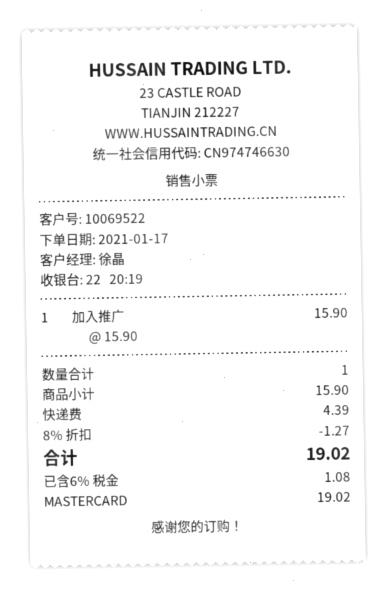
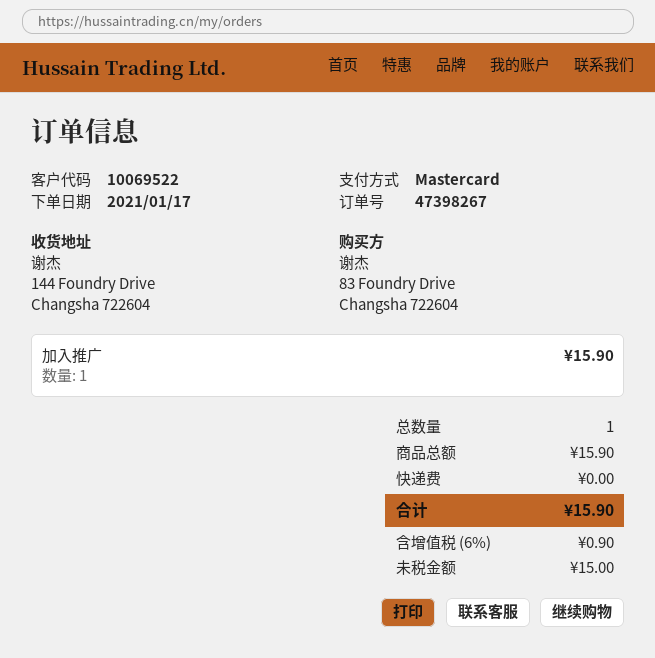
discount: 8% = 1.27 -> none
shipping: 4.39 -> 0.00
tax: 6% = 1.08 -> 6% = 0.90
total: 19.02 -> 15.90

